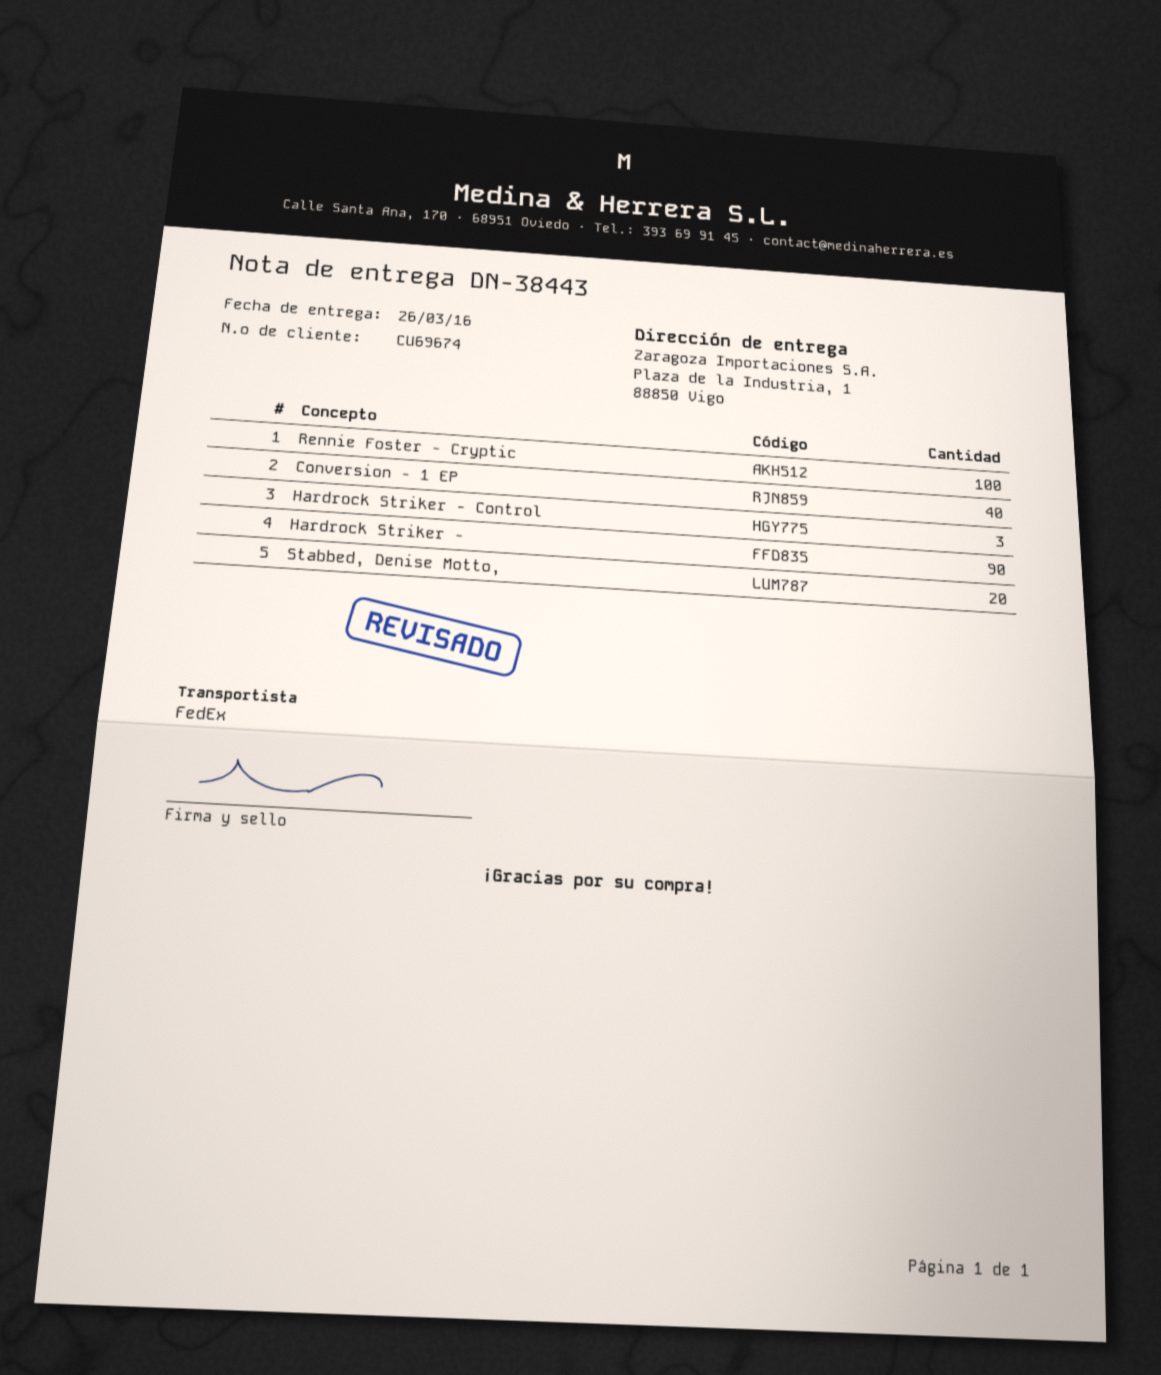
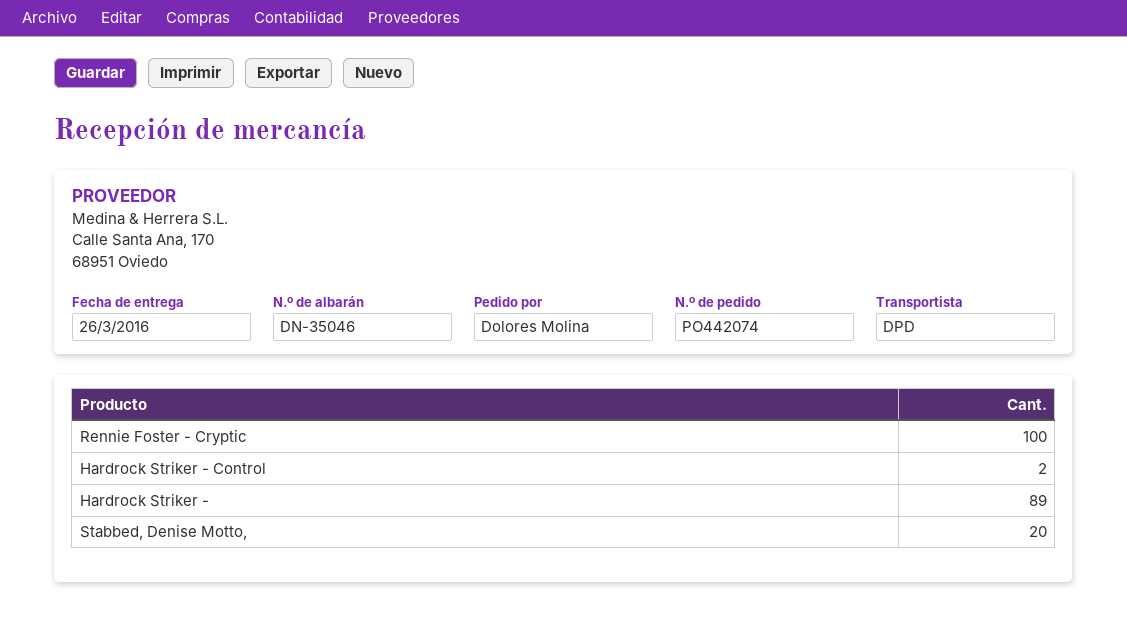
delivery note number: DN-38443 -> DN-35046
shipping method: FedEx -> DPD
Conversion - 1 EP: 40 -> none
Hardrock Striker - Control: 3 -> 2
Hardrock Striker -: 90 -> 89

